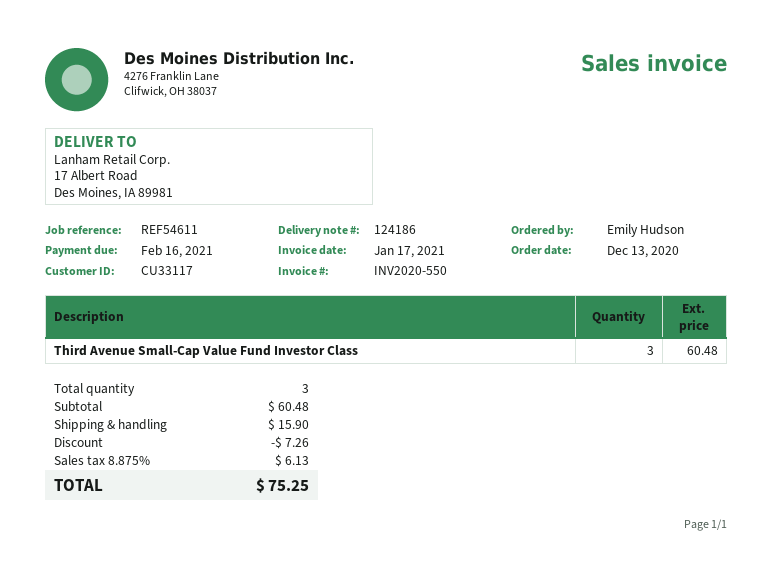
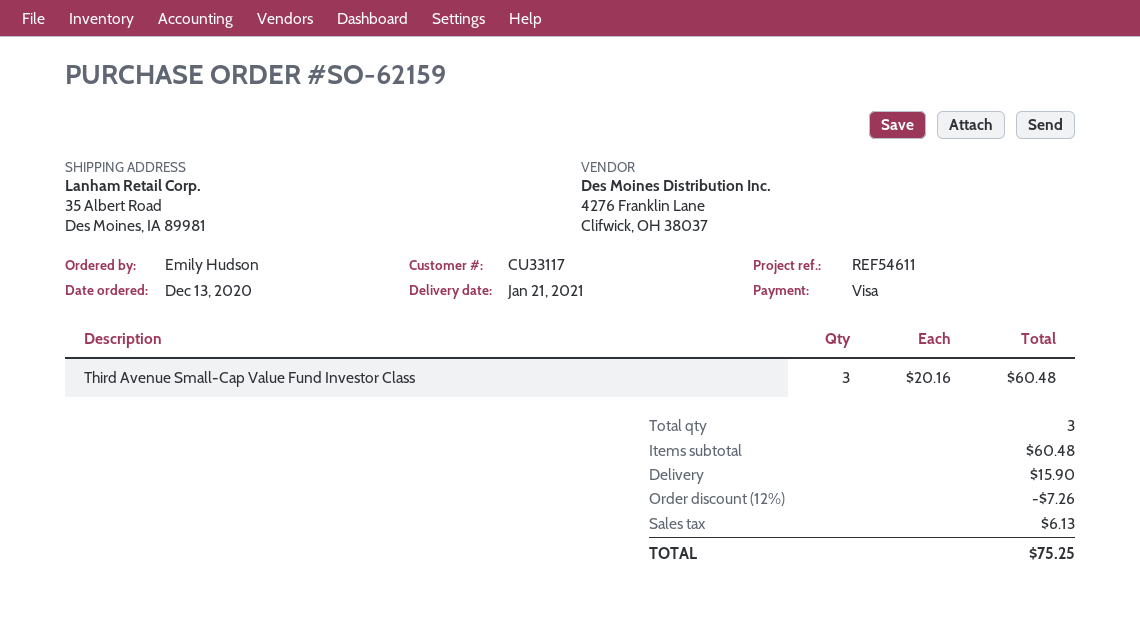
ship to: 17 Albert Road, Des Moines, IA 89981 -> 35 Albert Road, Des Moines, IA 89981

